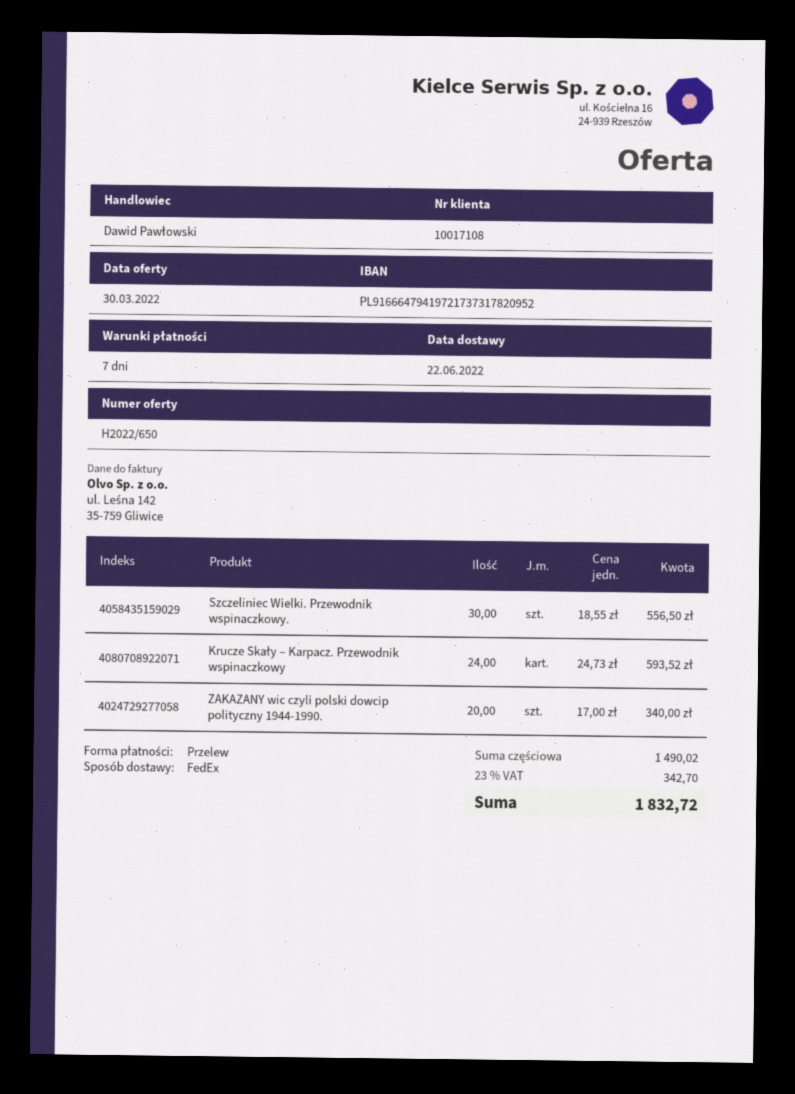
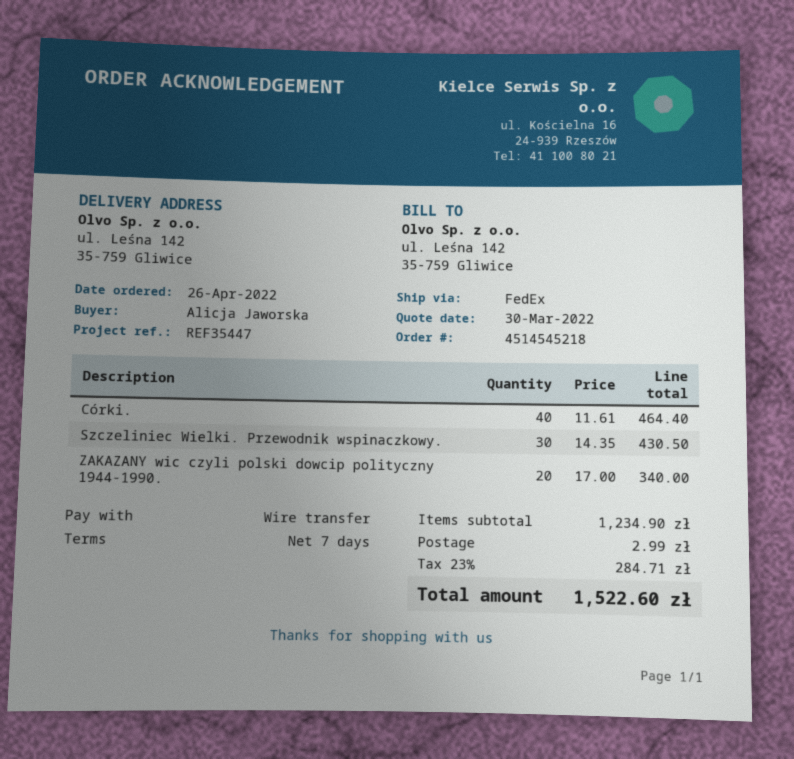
Szczeliniec Wielki. Przewodnik wspinaczkowy.: 30 x 18.55 = 556.50 -> 30 x 14.35 = 430.50
Krucze Skały – Karpacz. Przewodnik wspinaczkowy: 24 x 24.73 = 593.52 -> none
Córki.: none -> 40 x 11.61 = 464.40
subtotal: 1490.02 -> 1234.90
shipping: none -> 2.99
tax: 23% = 342.70 -> 23% = 284.71
total: 1832.72 -> 1522.60

